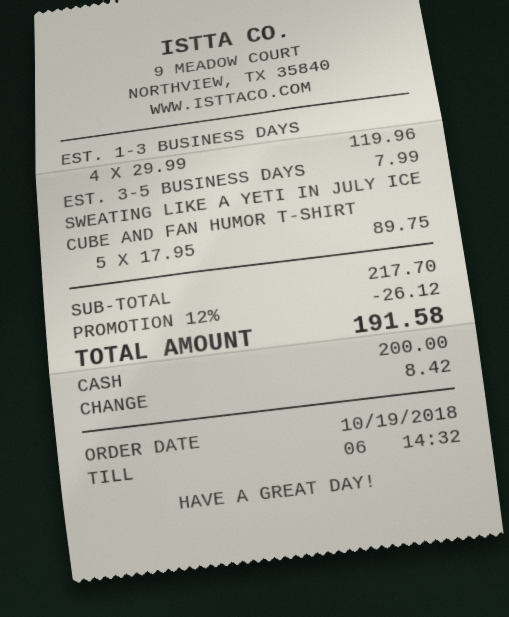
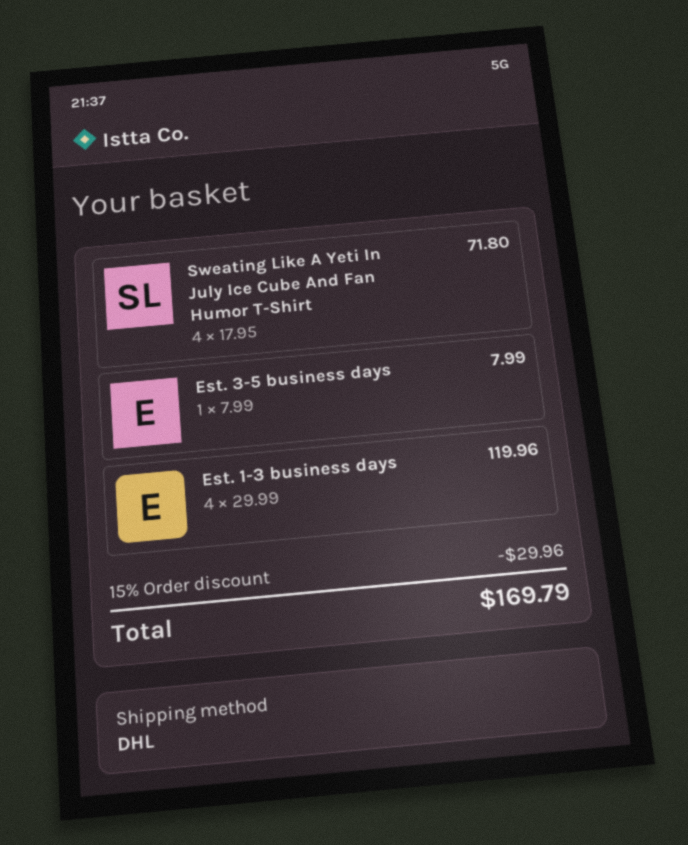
SWEATING LIKE A YETI IN JULY ICE CUBE AND FAN HUMOR T-SHIRT: 5 x 17.95 = 89.75 -> 4 x 17.95 = 71.80
discount: 12% = 26.12 -> 15% = 29.96
total: 191.58 -> 169.79

